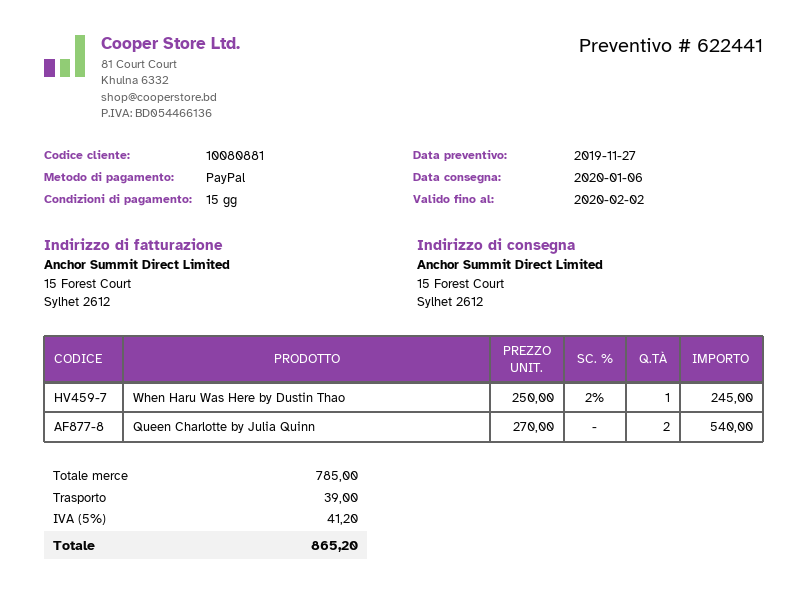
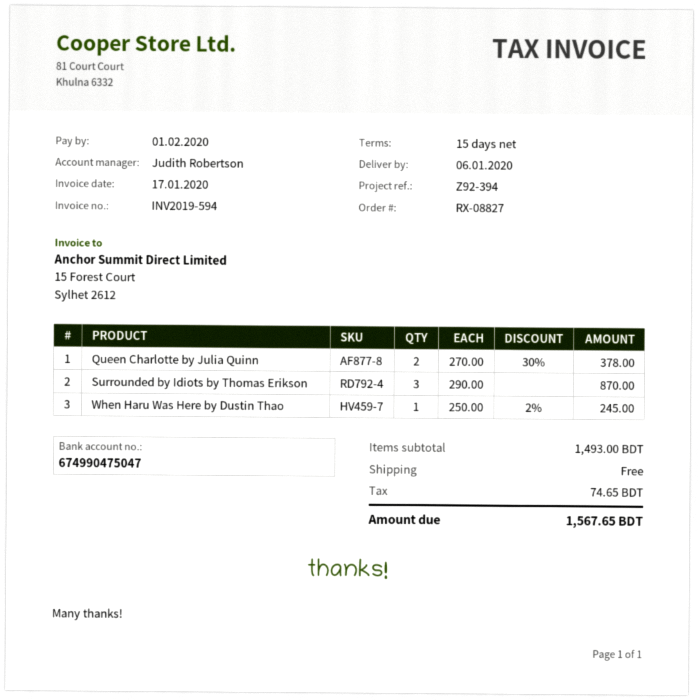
Queen Charlotte by Julia Quinn: 2 x 270.00 = 540.00 -> 2 x 270.00 - 30% = 378.00
Surrounded by Idiots by Thomas Erikson: none -> 3 x 290.00 = 870.00
subtotal: 785.00 -> 1493.00
shipping: 39.00 -> 0.00
tax: 41.20 -> 74.65
total: 865.20 -> 1567.65

